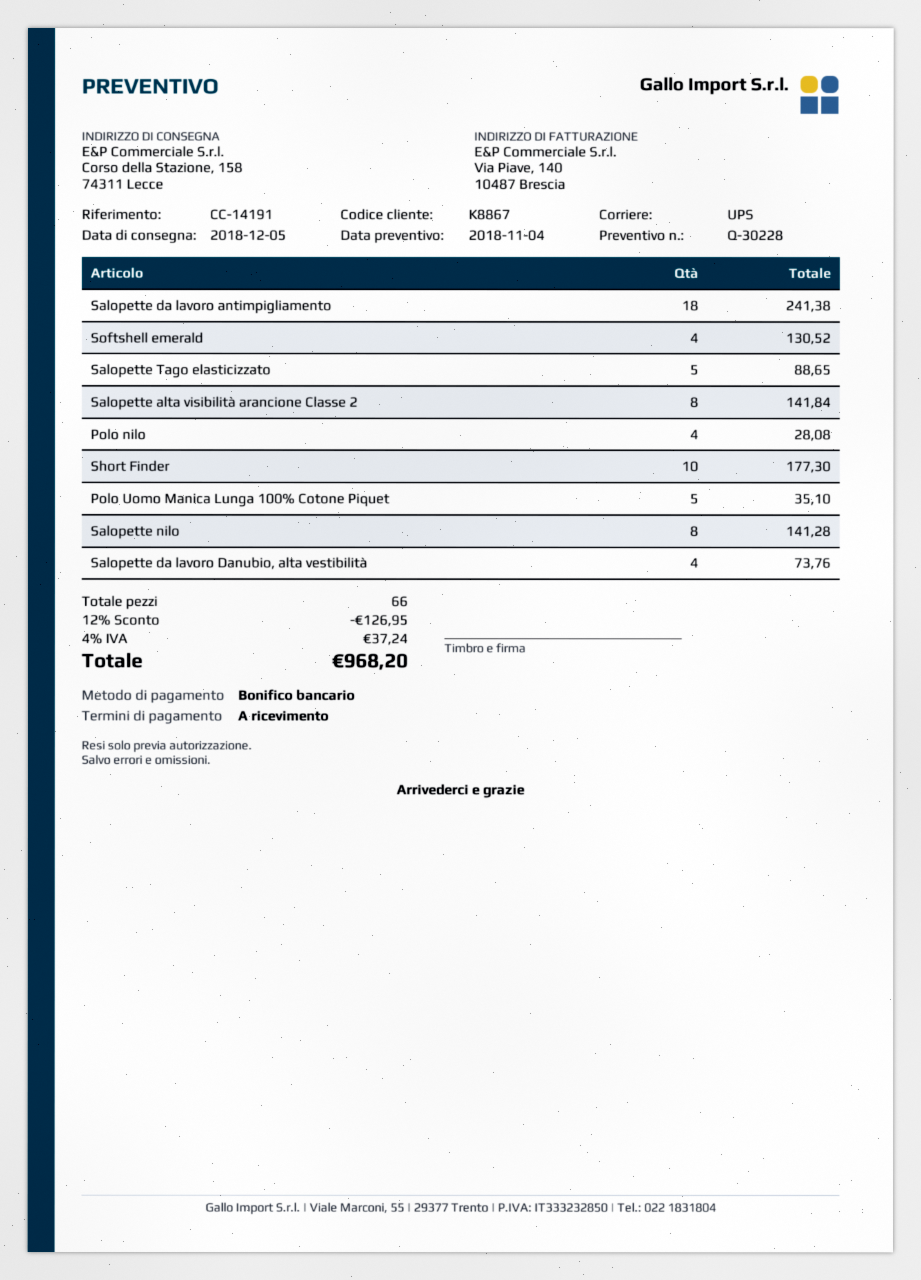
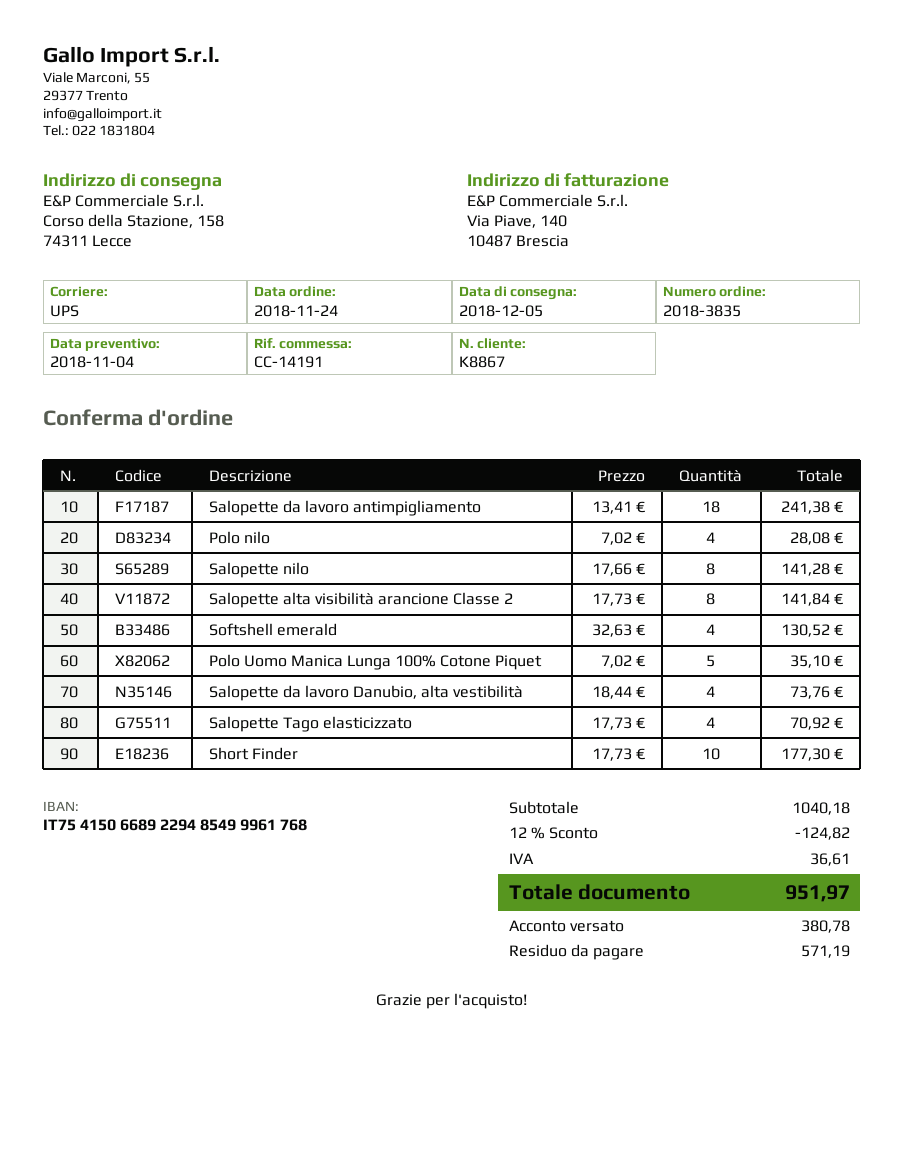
Salopette Tago elasticizzato: 5 for 88.65 -> 4 for 70.92
discount: 12% = 126.95 -> 12% = 124.82
tax: 37.24 -> 36.61
total: 968.20 -> 951.97

